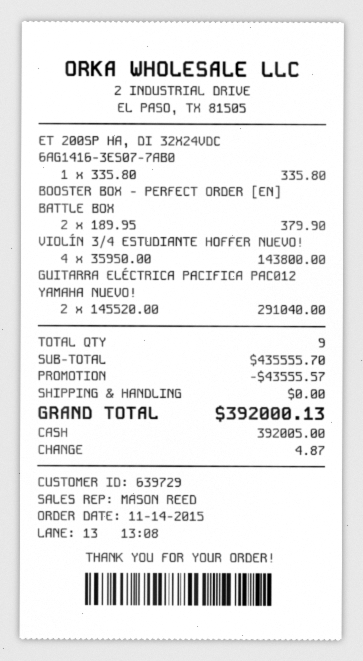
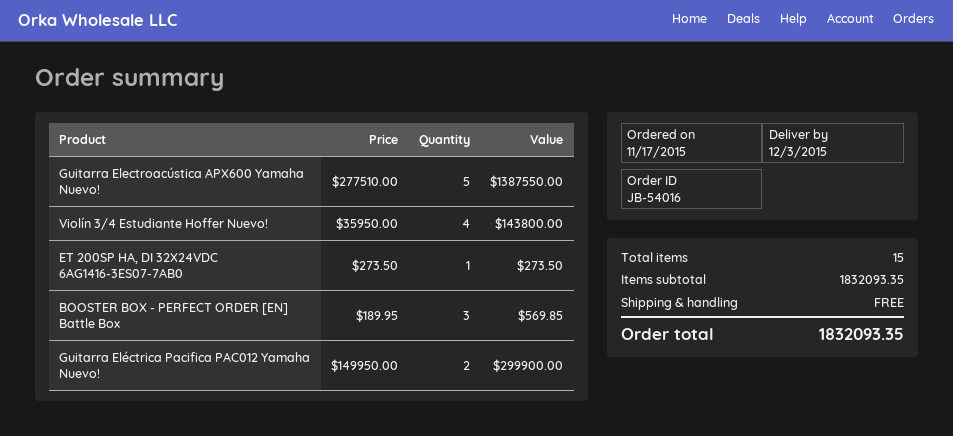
order date: 2015-11-14 -> 2015-11-17
ET 200SP HA, DI 32X24VDC 6AG1416-3ES07-7AB0: 1 x 335.80 = 335.80 -> 1 x 273.50 = 273.50
BOOSTER BOX - PERFECT ORDER [EN] BATTLE BOX: 2 x 189.95 = 379.90 -> 3 x 189.95 = 569.85
GUITARRA ELÉCTRICA PACIFICA PAC012 YAMAHA NUEVO!: 2 x 145520.00 = 291040.00 -> 2 x 149950.00 = 299900.00
Guitarra Electroacústica APX600 Yamaha Nuevo!: none -> 5 x 277510.00 = 1387550.00
total quantity: 9 -> 15
subtotal: 435555.70 -> 1832093.35
discount: 43555.57 -> none
total: 392000.13 -> 1832093.35

